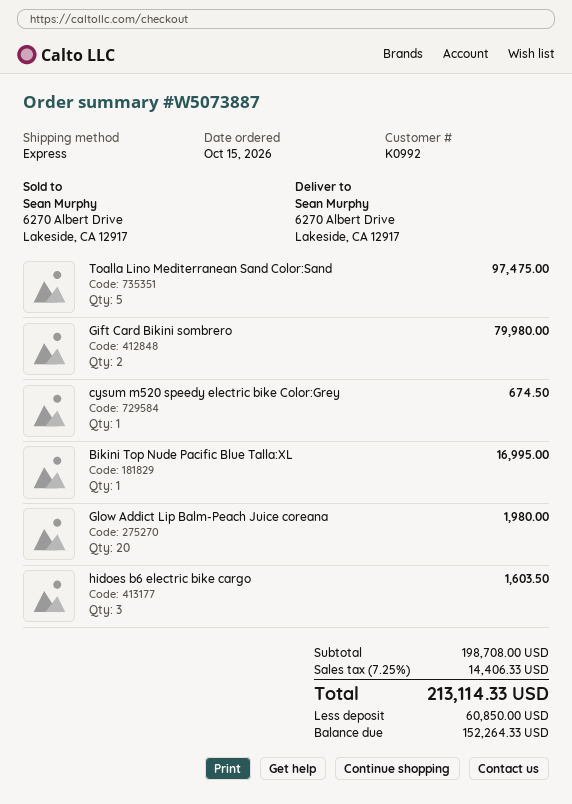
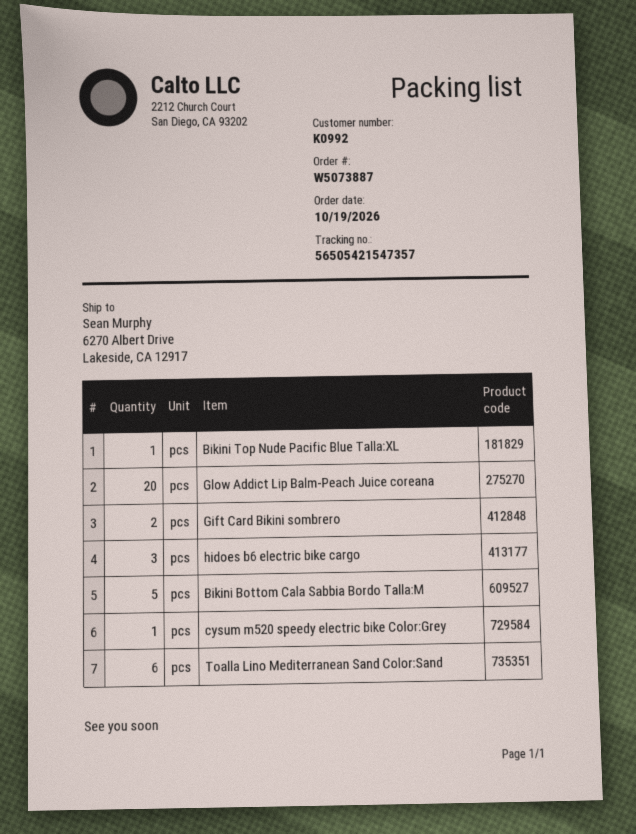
order date: 2026-10-15 -> 2026-10-19
Toalla Lino Mediterranean Sand Color:Sand: 5 -> 6
Bikini Bottom Cala Sabbia Bordo Talla:M: none -> 5

